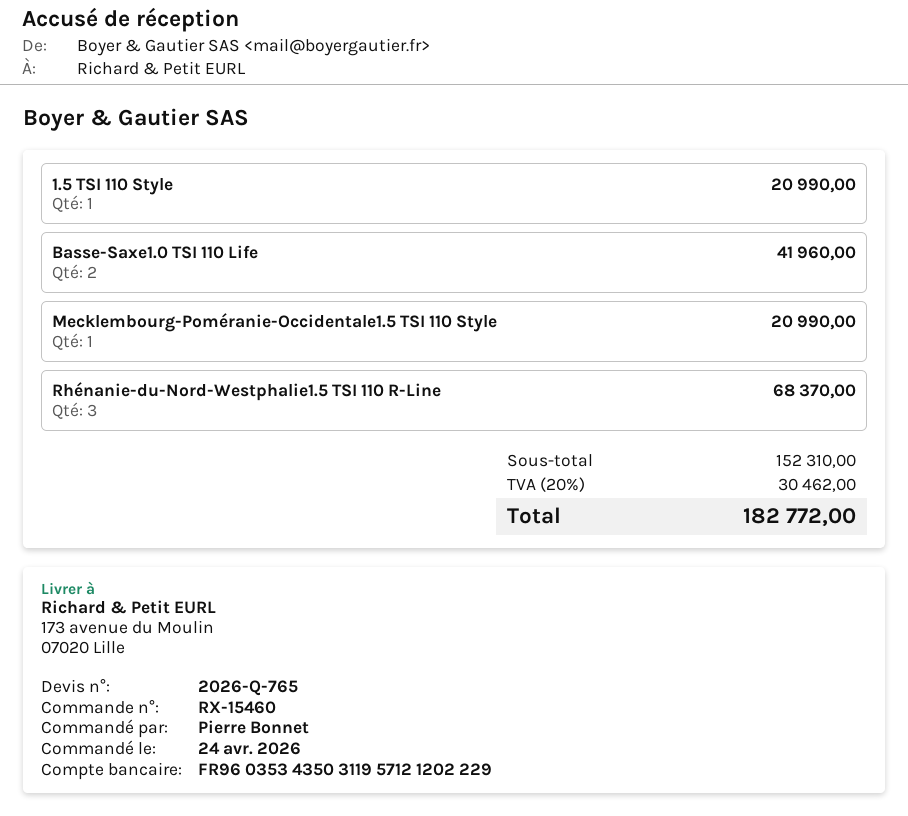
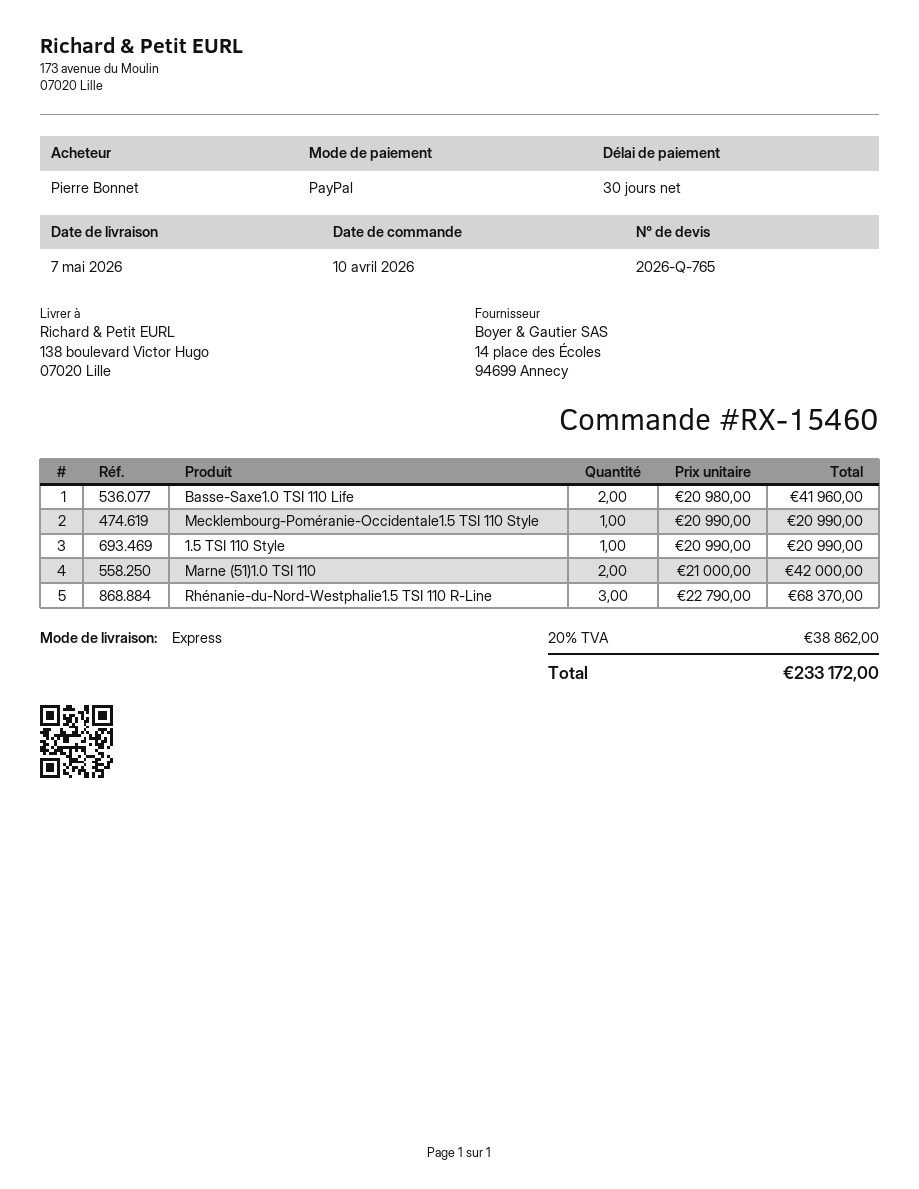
order date: 2026-04-24 -> 2026-04-10
ship to: 173 avenue du Moulin, 07020 Lille -> 138 boulevard Victor Hugo, 07020 Lille
Marne (51)1.0 TSI 110: none -> 2 for 42000.00
tax: 20% = 30462.00 -> 20% = 38862.00
total: 182772.00 -> 233172.00

